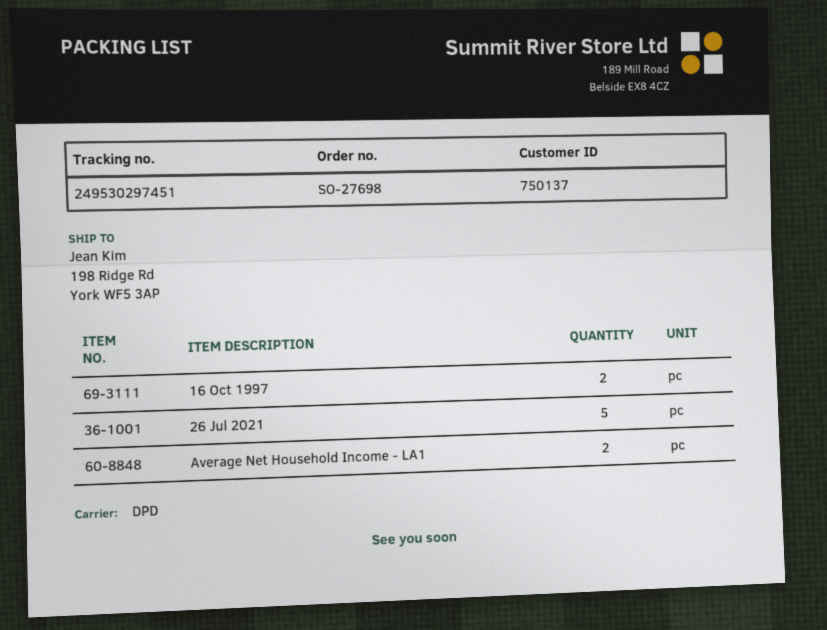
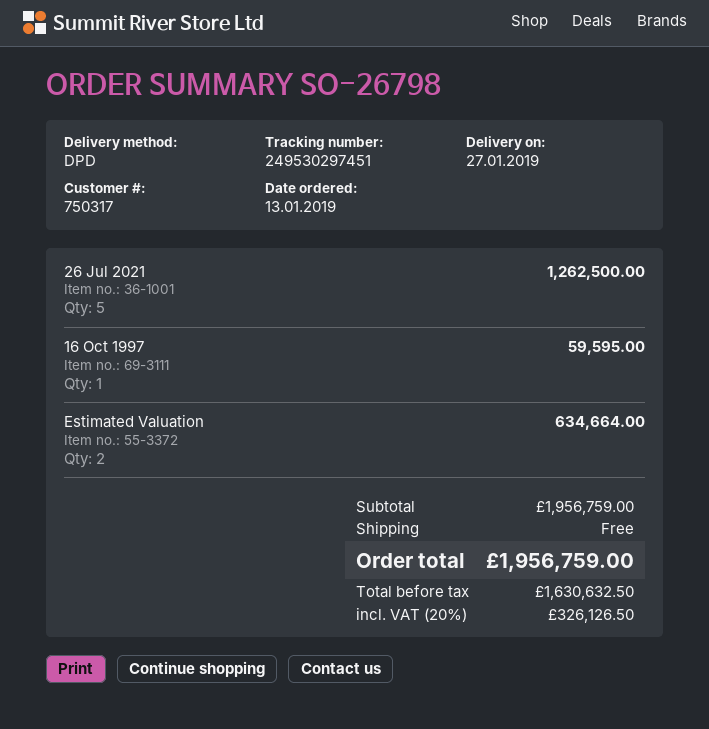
order number: SO-27698 -> SO-26798
customer number: 750137 -> 750317
16 Oct 1997: 2 -> 1
Average Net Household Income - LA1: 2 -> none
Estimated Valuation: none -> 2

